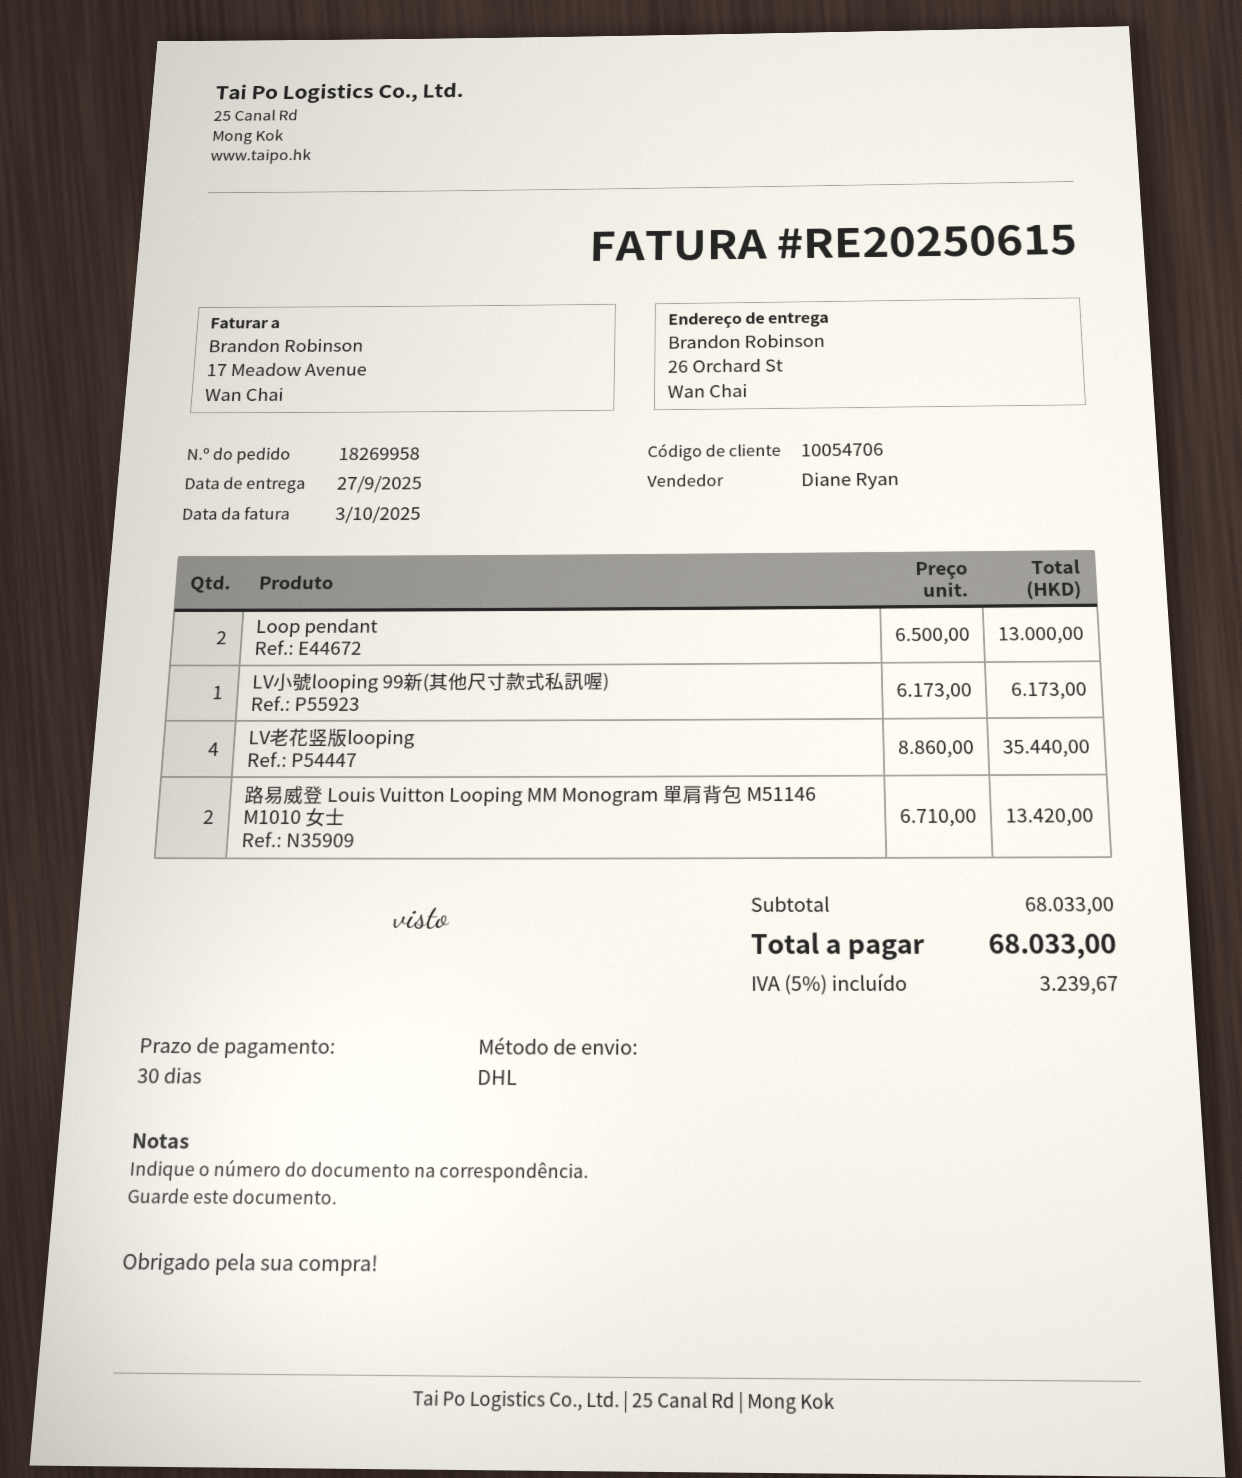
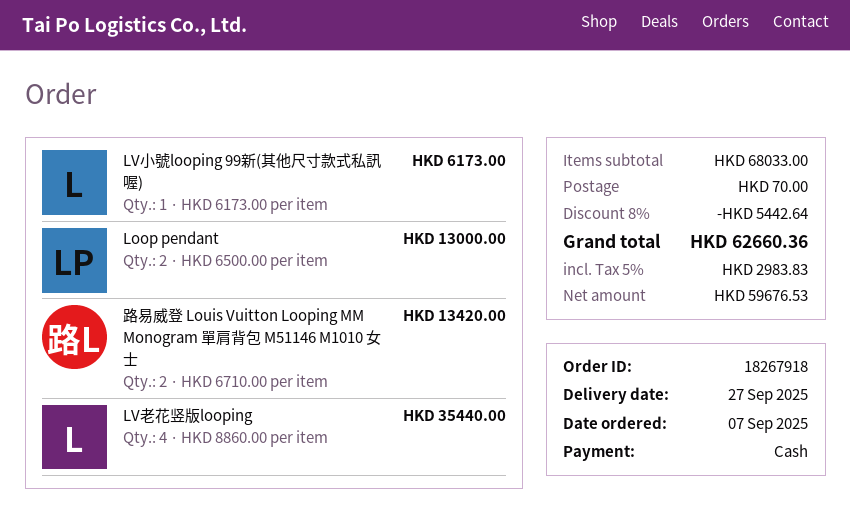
order number: 18269958 -> 18267918
discount: none -> 8% = 5442.64
shipping: none -> 70.00
tax: 5% = 3239.67 -> 5% = 2983.83
total: 68033.00 -> 62660.36

